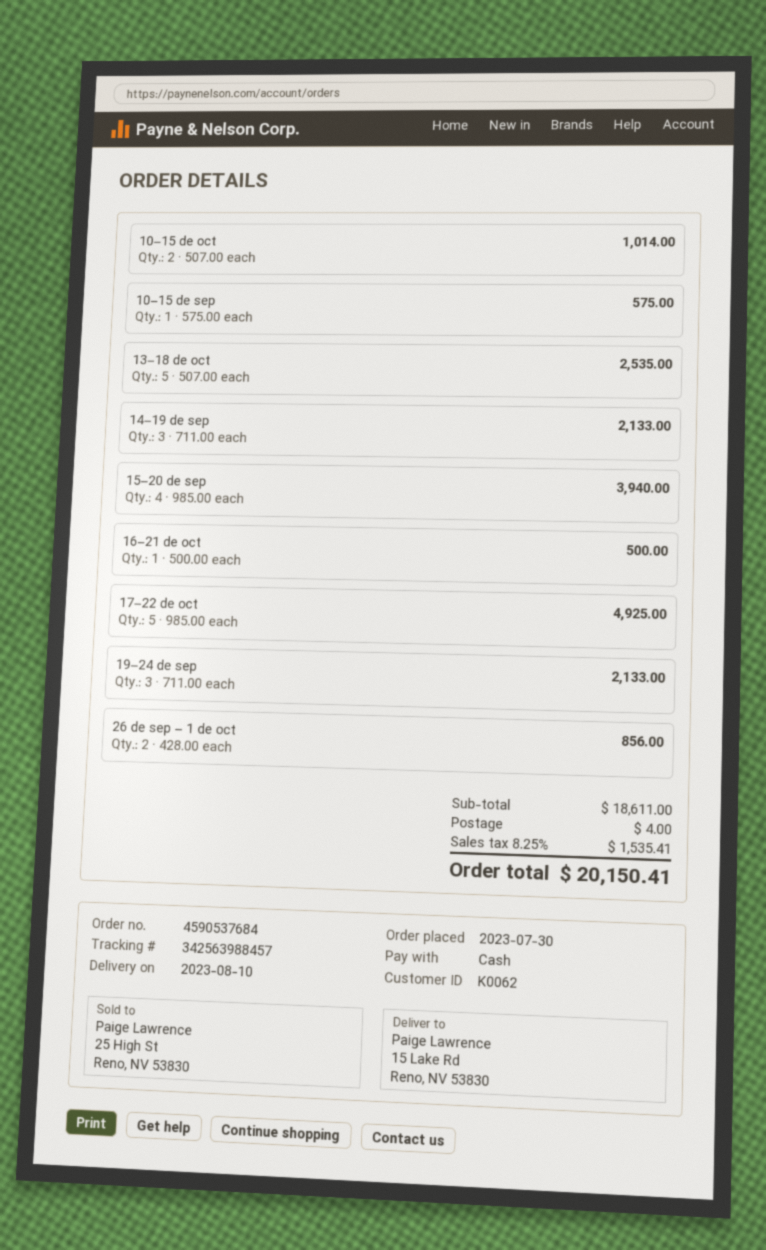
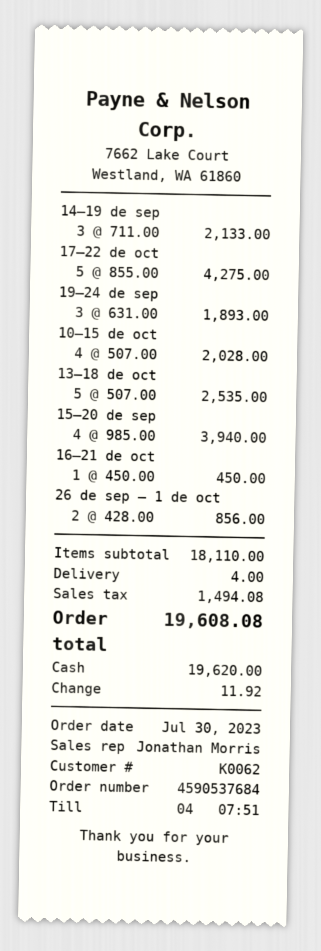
10–15 de oct: 2 x 507.00 = 1014.00 -> 4 x 507.00 = 2028.00
10–15 de sep: 1 x 575.00 = 575.00 -> none
16–21 de oct: 1 x 500.00 = 500.00 -> 1 x 450.00 = 450.00
17–22 de oct: 5 x 985.00 = 4925.00 -> 5 x 855.00 = 4275.00
19–24 de sep: 3 x 711.00 = 2133.00 -> 3 x 631.00 = 1893.00
subtotal: 18611.00 -> 18110.00
tax: 1535.41 -> 1494.08
total: 20150.41 -> 19608.08

